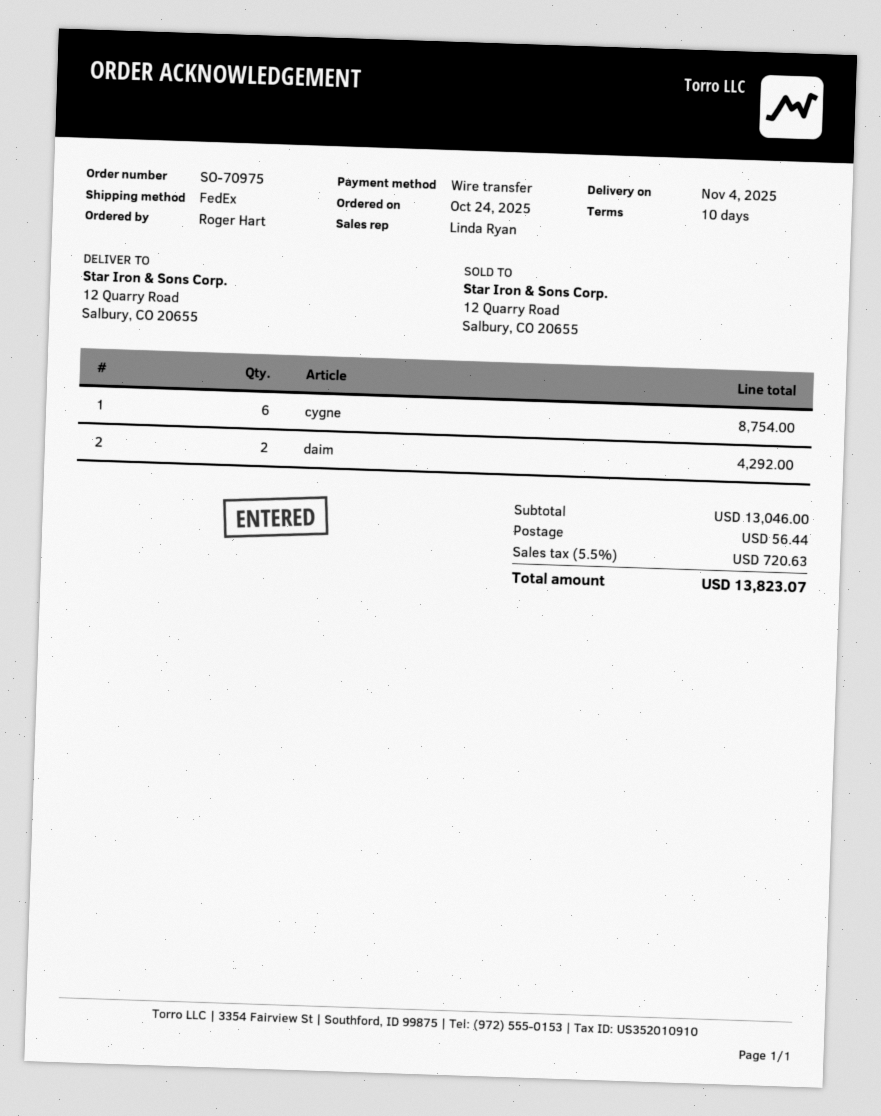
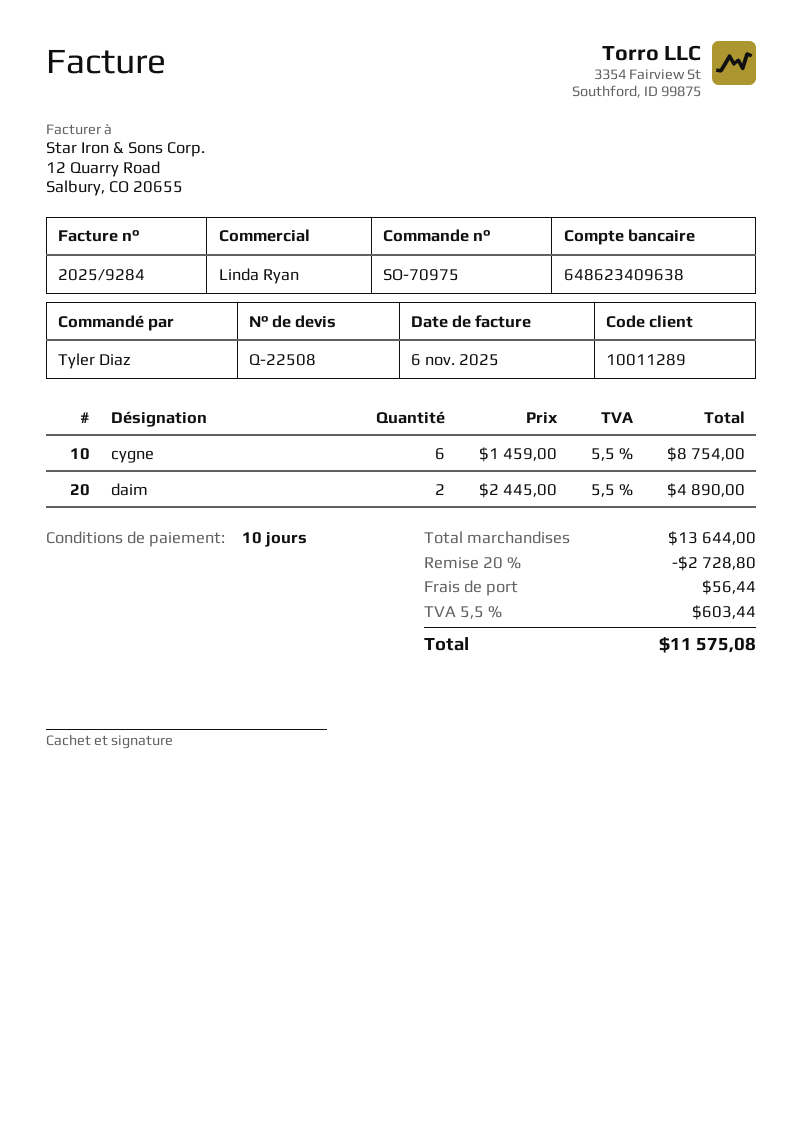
ordered by: Roger Hart -> Tyler Diaz
daim: 2 for 4292.00 -> 2 for 4890.00
subtotal: 13046.00 -> 13644.00
discount: none -> 20% = 2728.80
tax: 5.5% = 720.63 -> 5.5% = 603.44
total: 13823.07 -> 11575.08

